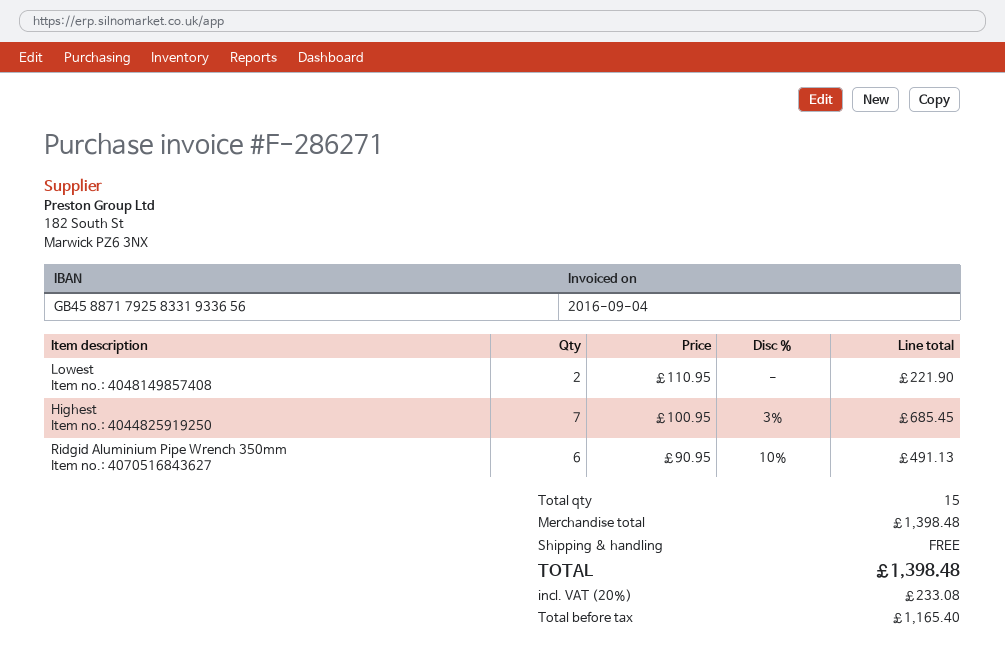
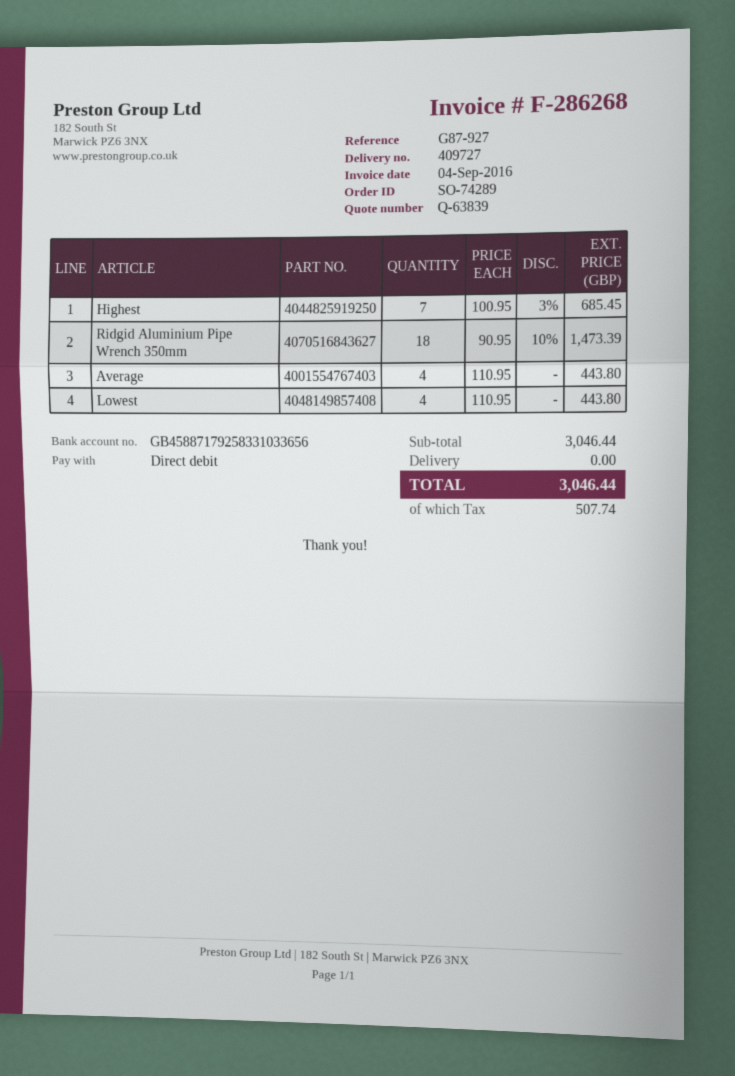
invoice number: F-286271 -> F-286268
bank account: GB45887179258331933656 -> GB45887179258331033656
Lowest: 2 x 110.95 = 221.90 -> 4 x 110.95 = 443.80
Ridgid Aluminium Pipe Wrench 350mm: 6 x 90.95 - 10% = 491.13 -> 18 x 90.95 - 10% = 1473.39
Average: none -> 4 x 110.95 = 443.80
subtotal: 1398.48 -> 3046.44
tax: 233.08 -> 507.74
total: 1398.48 -> 3046.44

